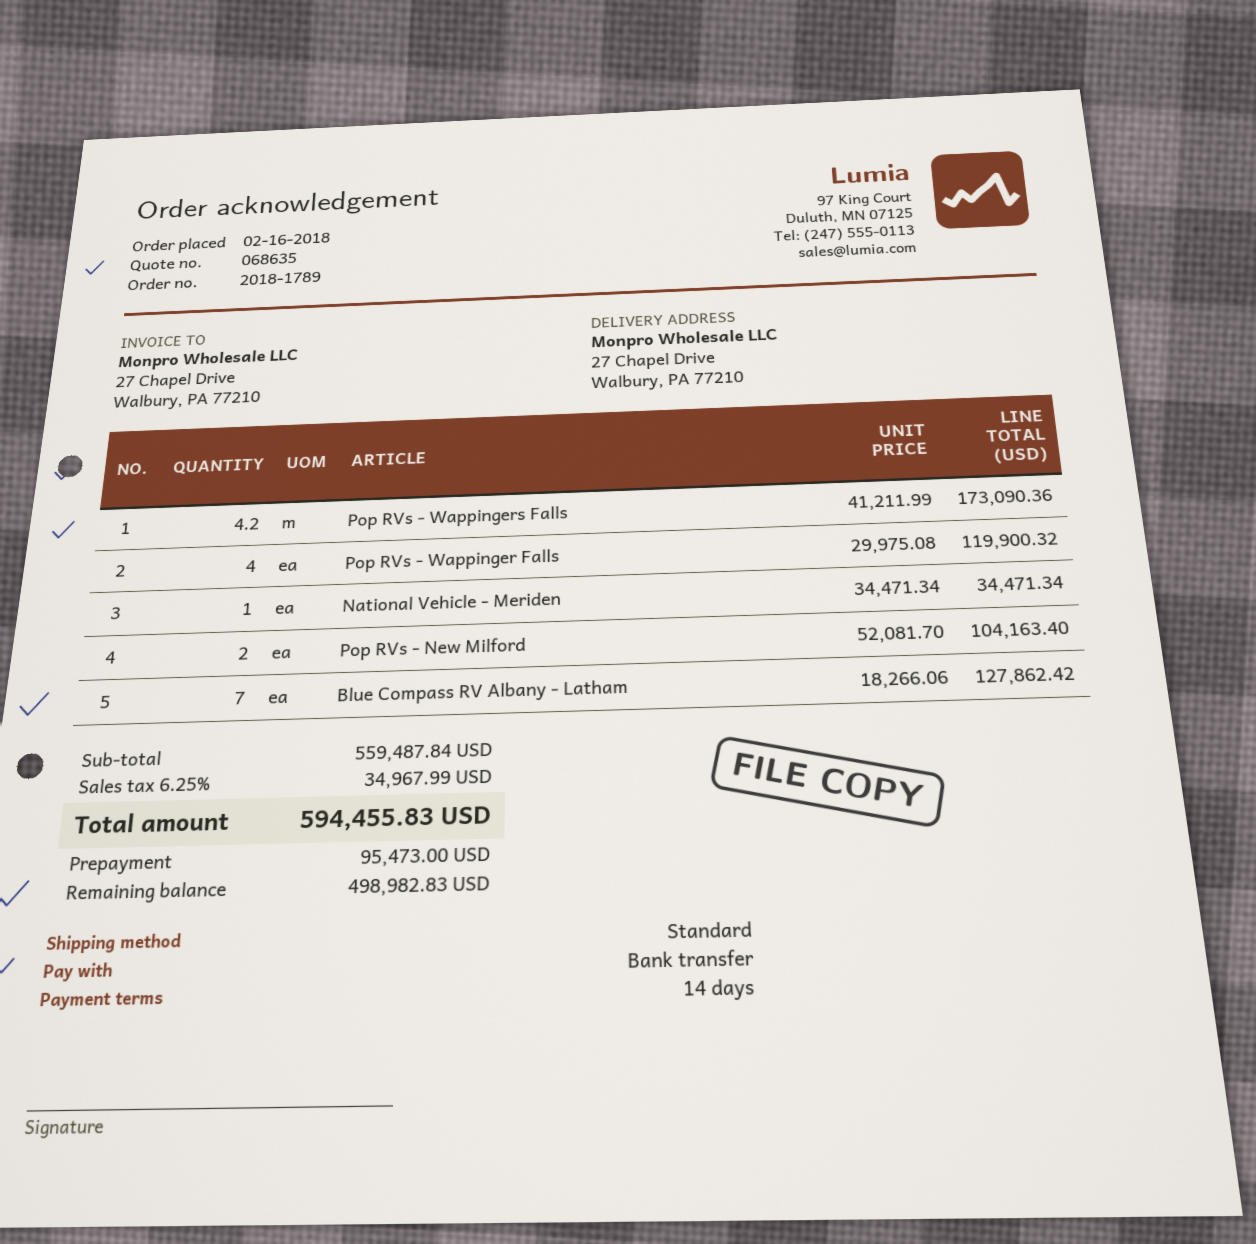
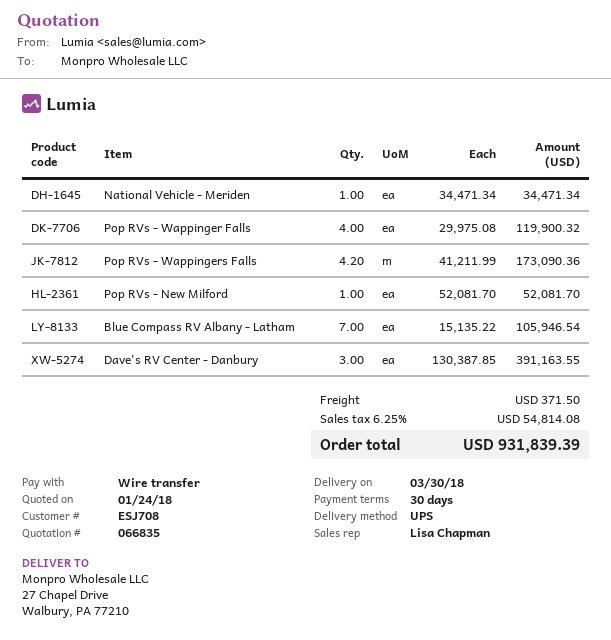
quote number: 068635 -> 066835
payment terms: 14 days -> 30 days
shipping method: standard -> UPS
Pop RVs - New Milford: 2 x 52081.70 = 104163.40 -> 1 x 52081.70 = 52081.70
Blue Compass RV Albany - Latham: 7 x 18266.06 = 127862.42 -> 7 x 15135.22 = 105946.54
Dave's RV Center - Danbury: none -> 3 x 130387.85 = 391163.55
shipping: none -> 371.50
tax: 6.25% = 34967.99 -> 6.25% = 54814.08
total: 594455.83 -> 931839.39

